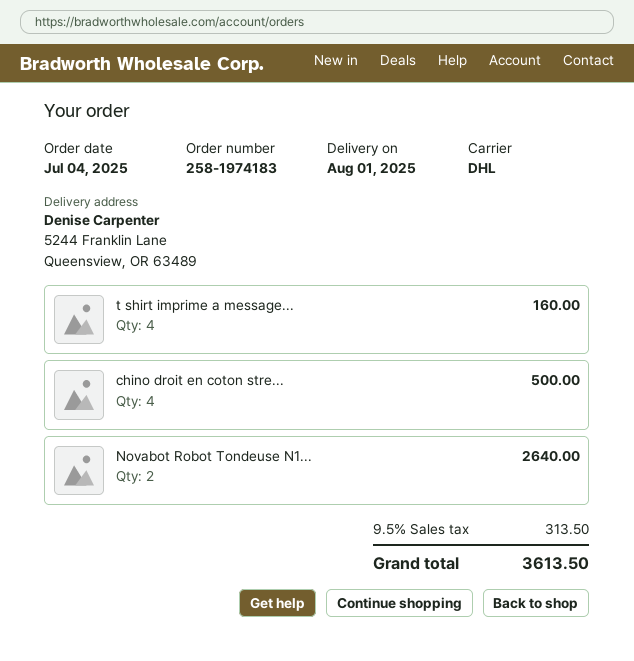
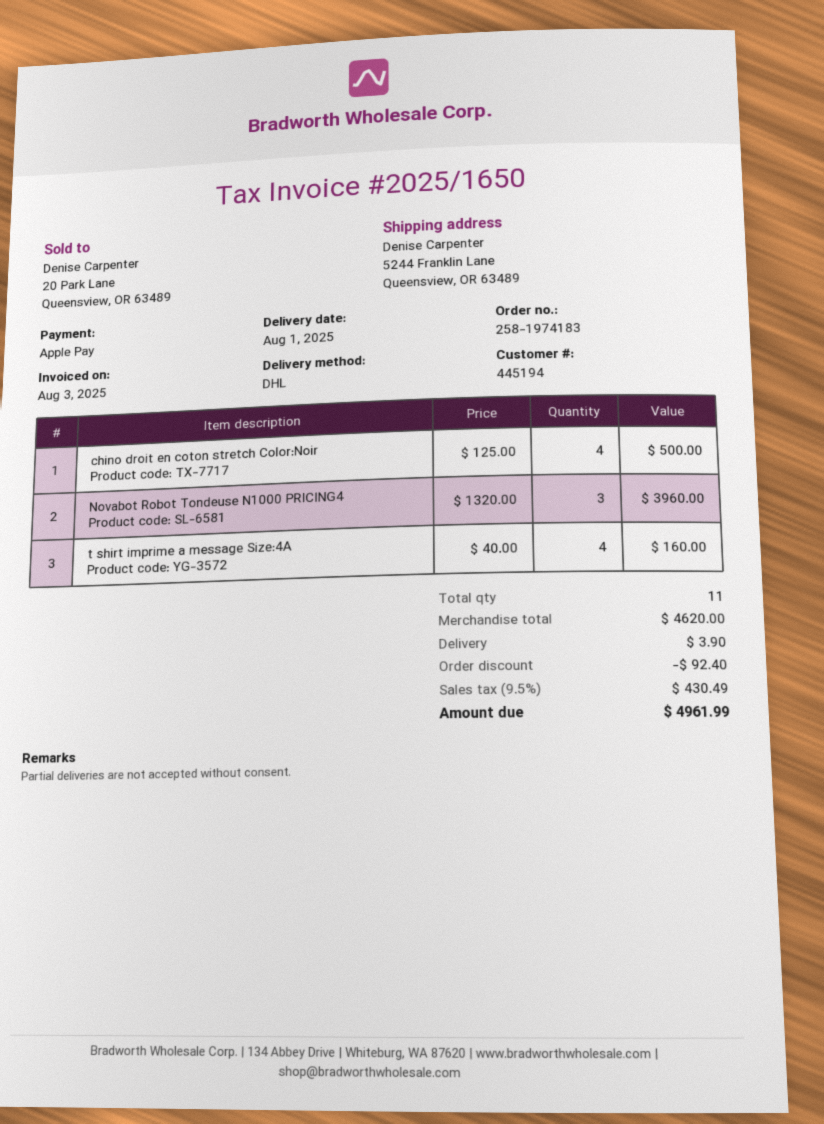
Novabot Robot Tondeuse N1...: 2 for 2640.00 -> 3 for 3960.00
discount: none -> 92.40
shipping: none -> 3.90
tax: 9.5% = 313.50 -> 9.5% = 430.49
total: 3613.50 -> 4961.99

